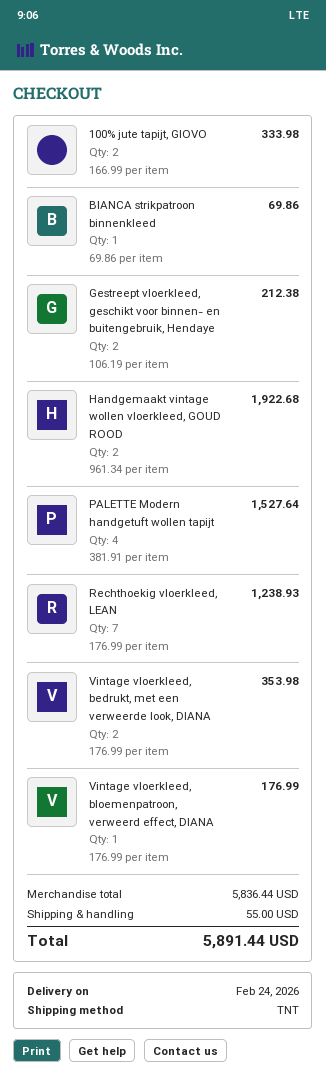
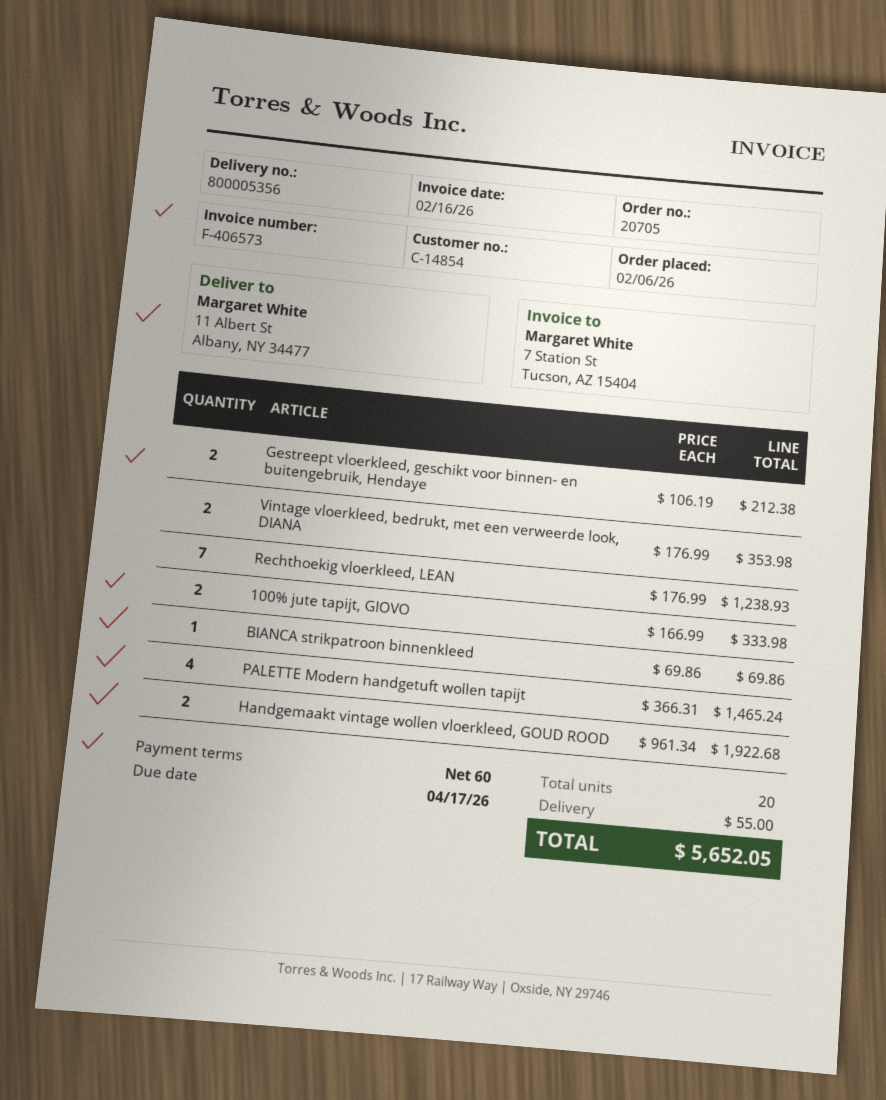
PALETTE Modern handgetuft wollen tapijt: 4 x 381.91 = 1527.64 -> 4 x 366.31 = 1465.24
Vintage vloerkleed, bloemenpatroon, verweerd effect, DIANA: 1 x 176.99 = 176.99 -> none
total: 5891.44 -> 5652.05

